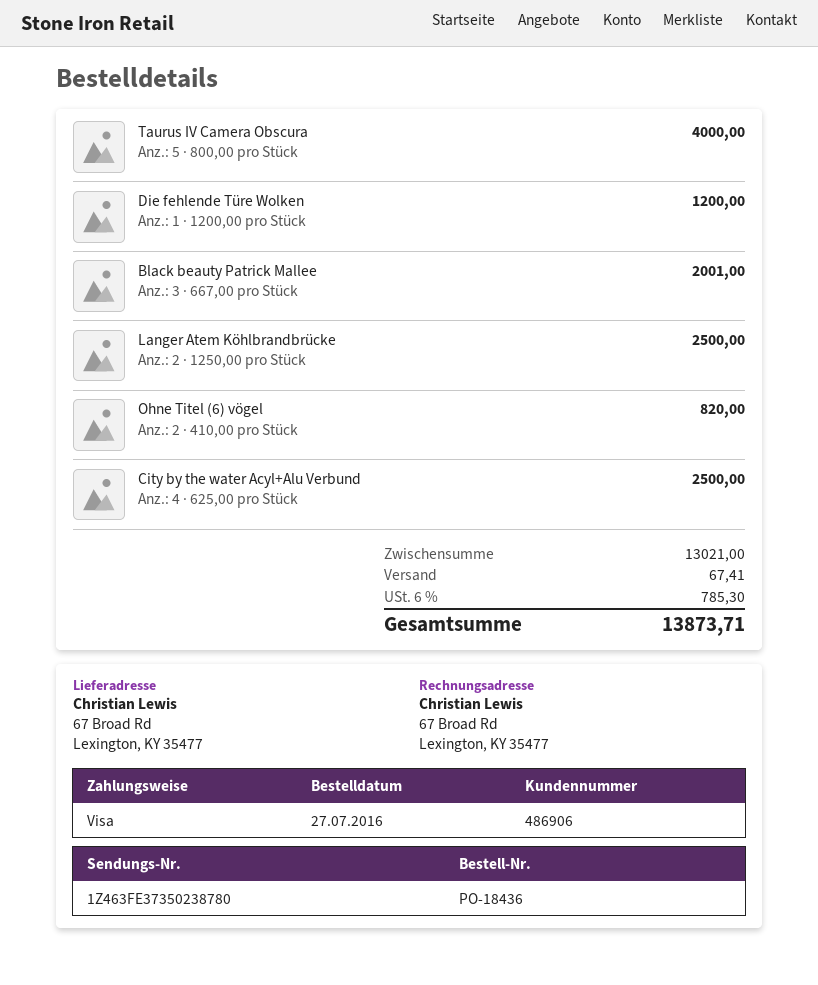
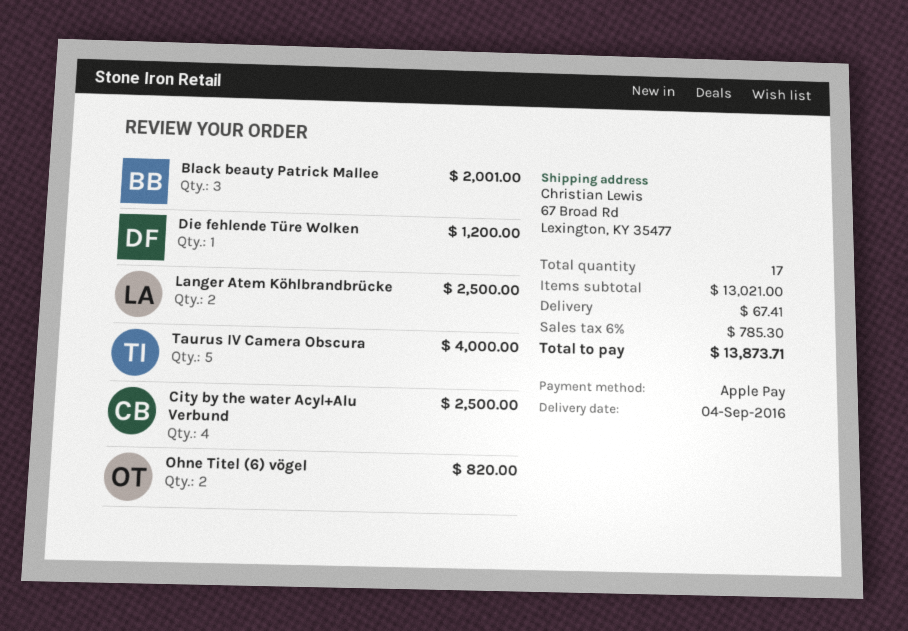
payment method: Visa -> Apple Pay

